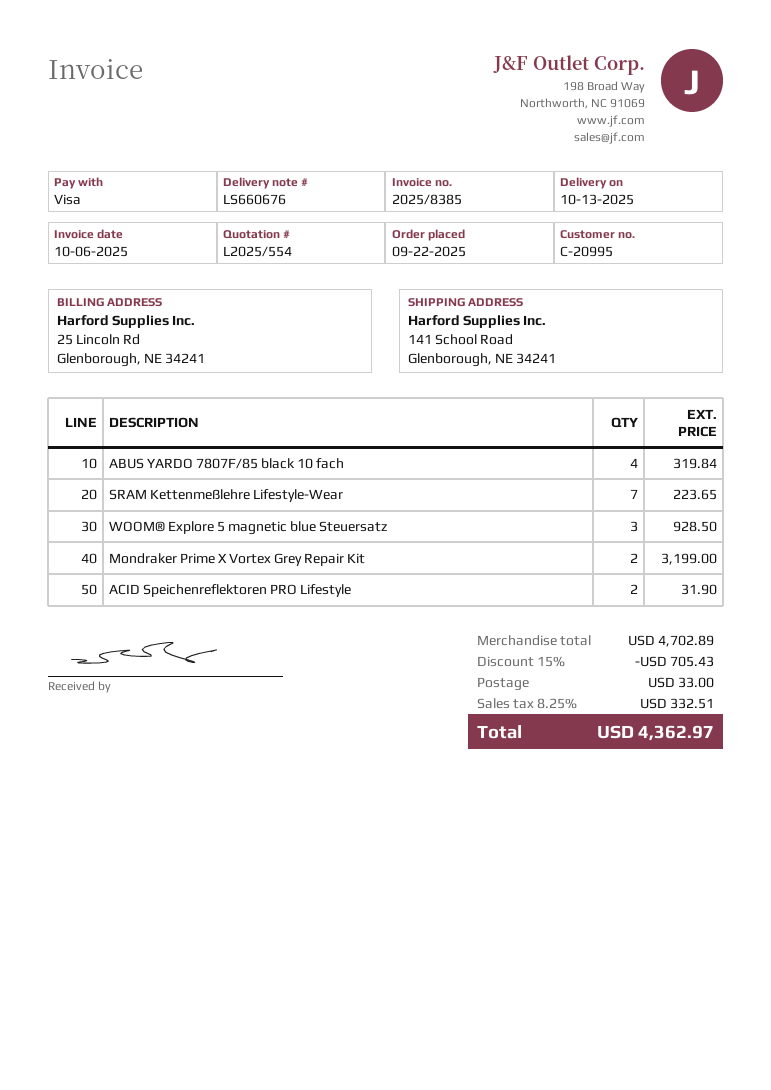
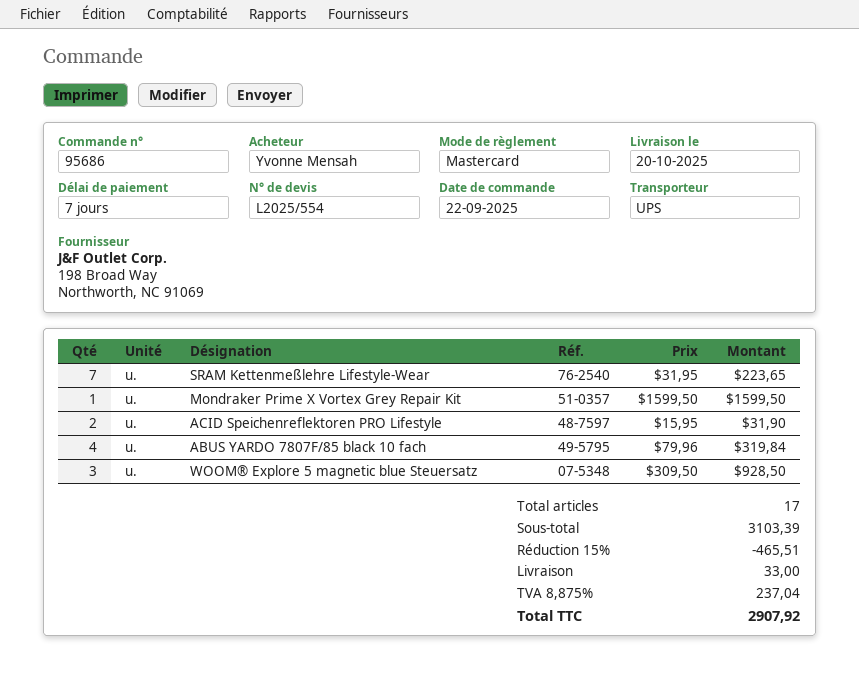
delivery date: 2025-10-13 -> 2025-10-20
payment method: Visa -> Mastercard
Mondraker Prime X Vortex Grey Repair Kit: 2 for 3199.00 -> 1 for 1599.50
subtotal: 4702.89 -> 3103.39
discount: 15% = 705.43 -> 15% = 465.51
tax: 8.25% = 332.51 -> 8.875% = 237.04
total: 4362.97 -> 2907.92

